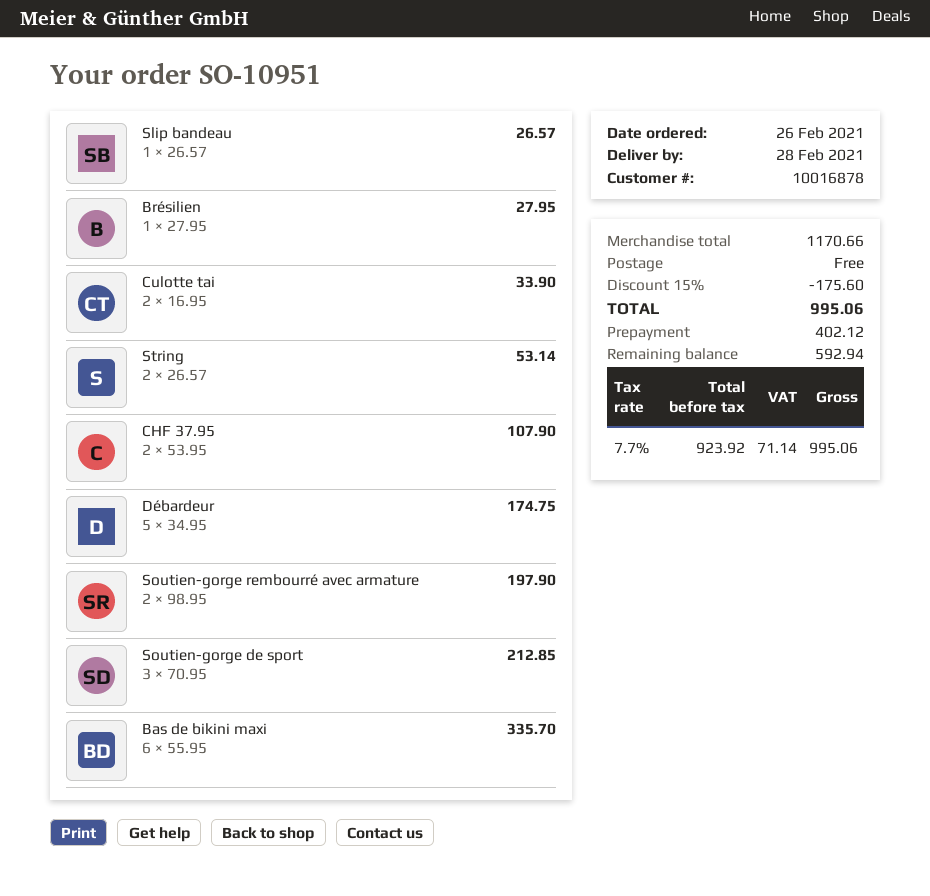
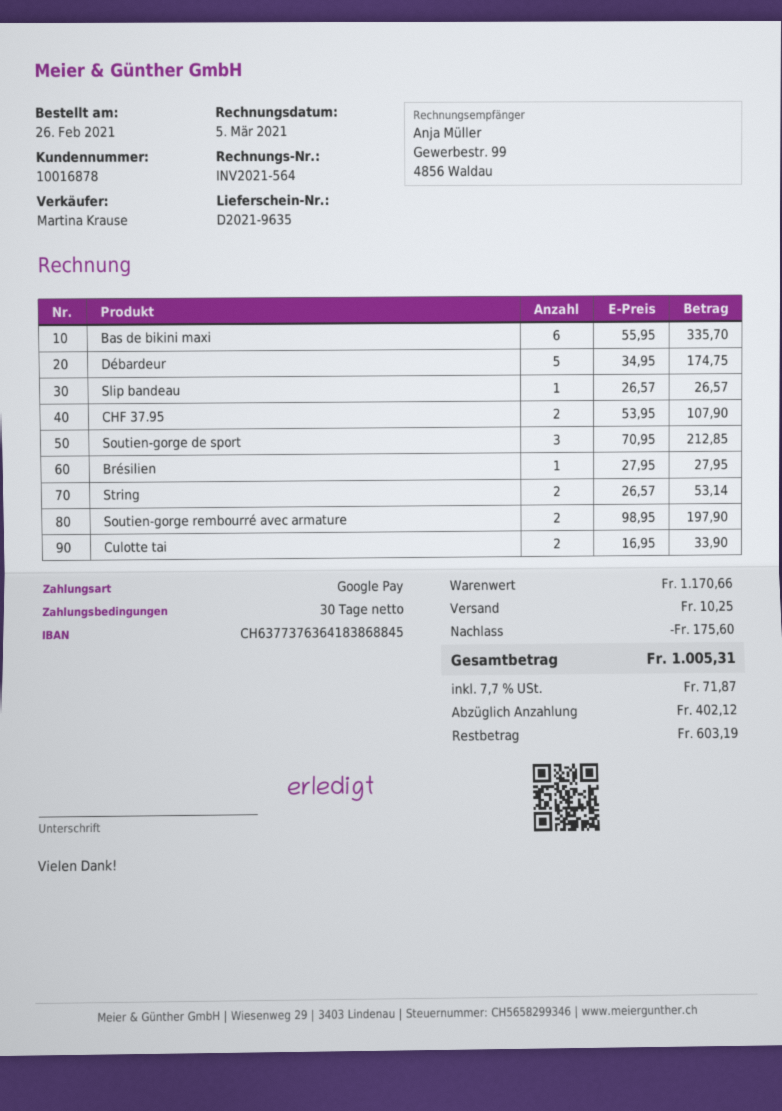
shipping: 0.00 -> 10.25
tax: 7.7% = 71.14 -> 7.7% = 71.87
total: 995.06 -> 1005.31
balance: 592.94 -> 603.19

